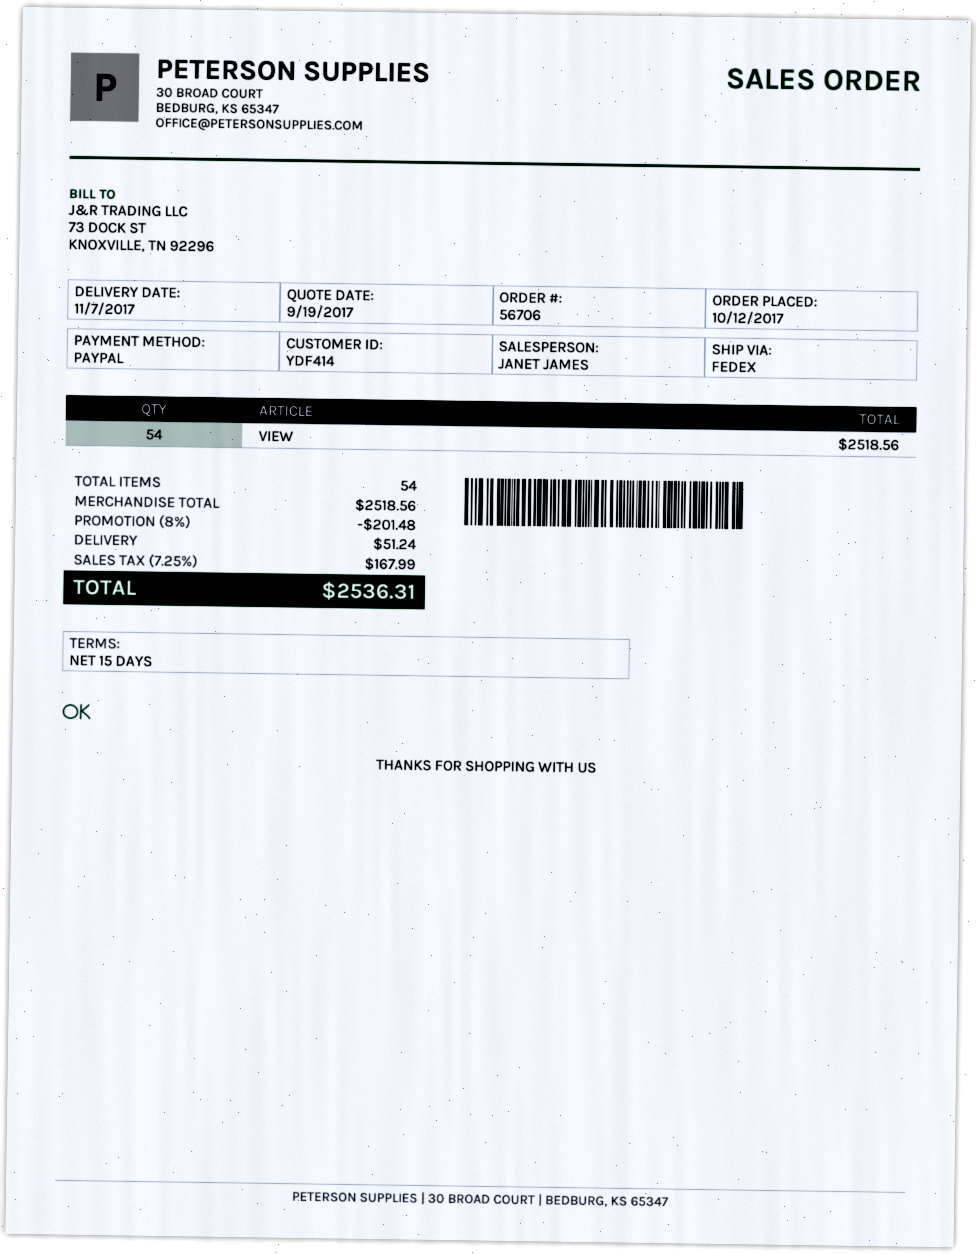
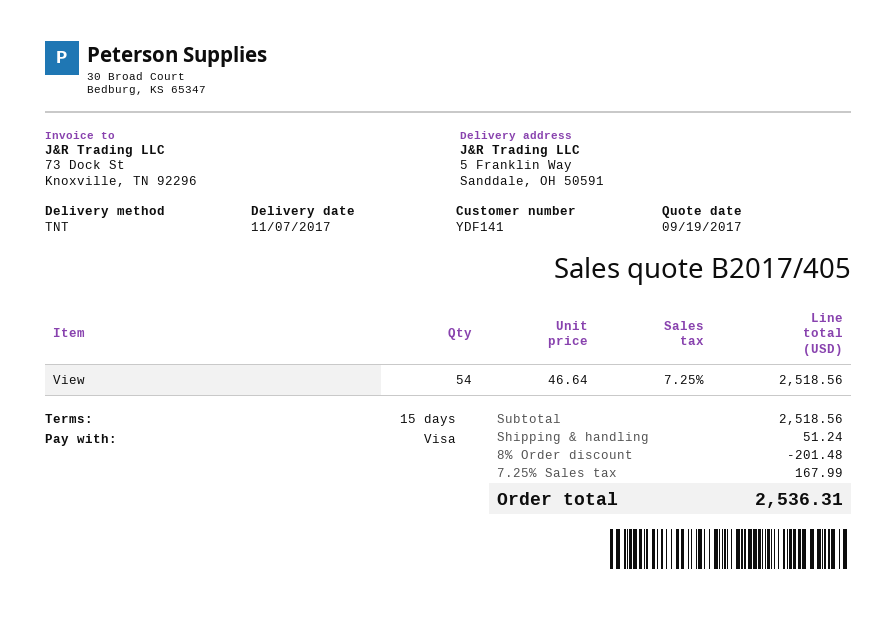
customer number: YDF414 -> YDF141
payment method: PayPal -> Visa
shipping method: FedEx -> TNT

